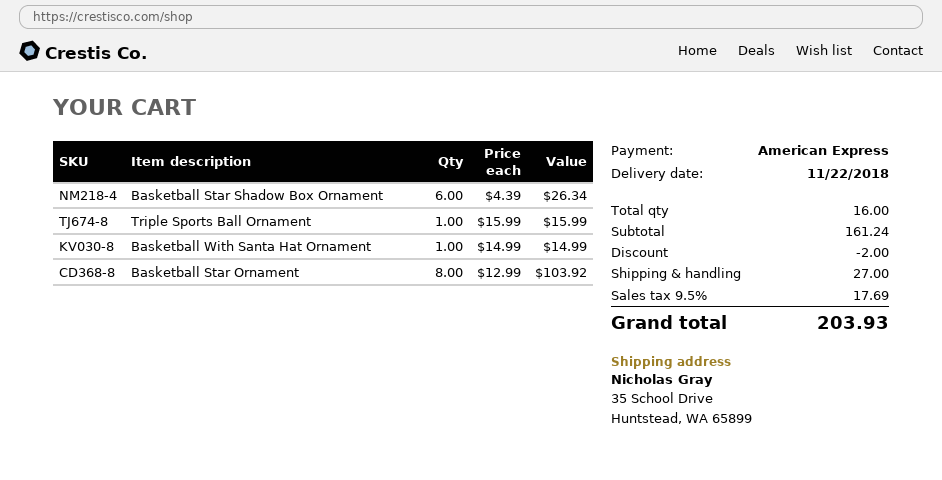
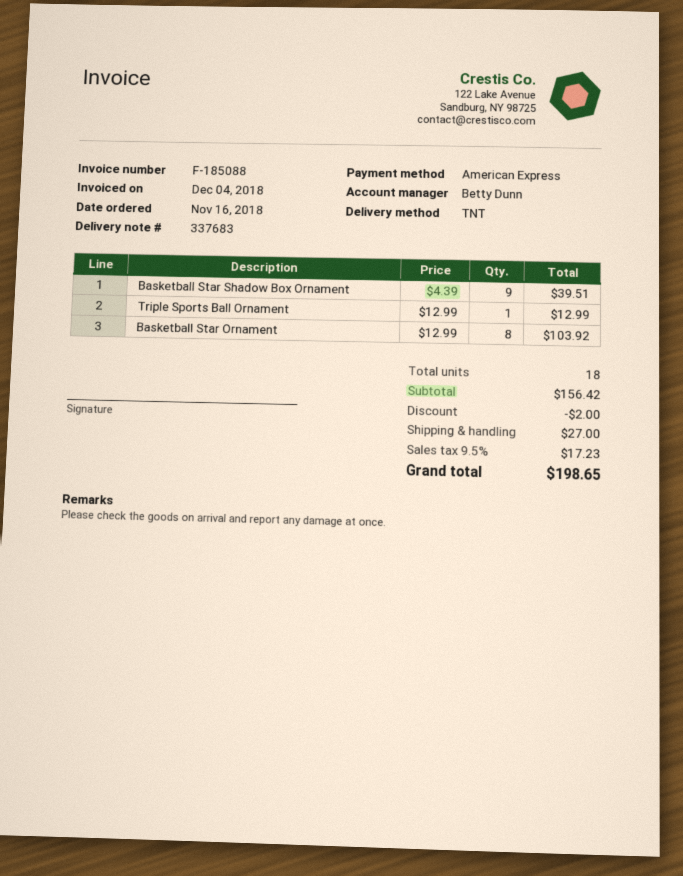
Basketball Star Shadow Box Ornament: 6 x 4.39 = 26.34 -> 9 x 4.39 = 39.51
Triple Sports Ball Ornament: 1 x 15.99 = 15.99 -> 1 x 12.99 = 12.99
Basketball With Santa Hat Ornament: 1 x 14.99 = 14.99 -> none
total quantity: 16 -> 18
subtotal: 161.24 -> 156.42
tax: 9.5% = 17.69 -> 9.5% = 17.23
total: 203.93 -> 198.65

